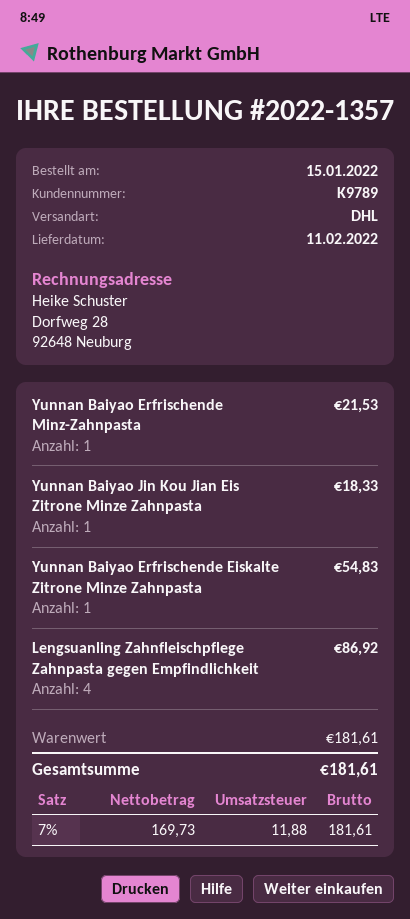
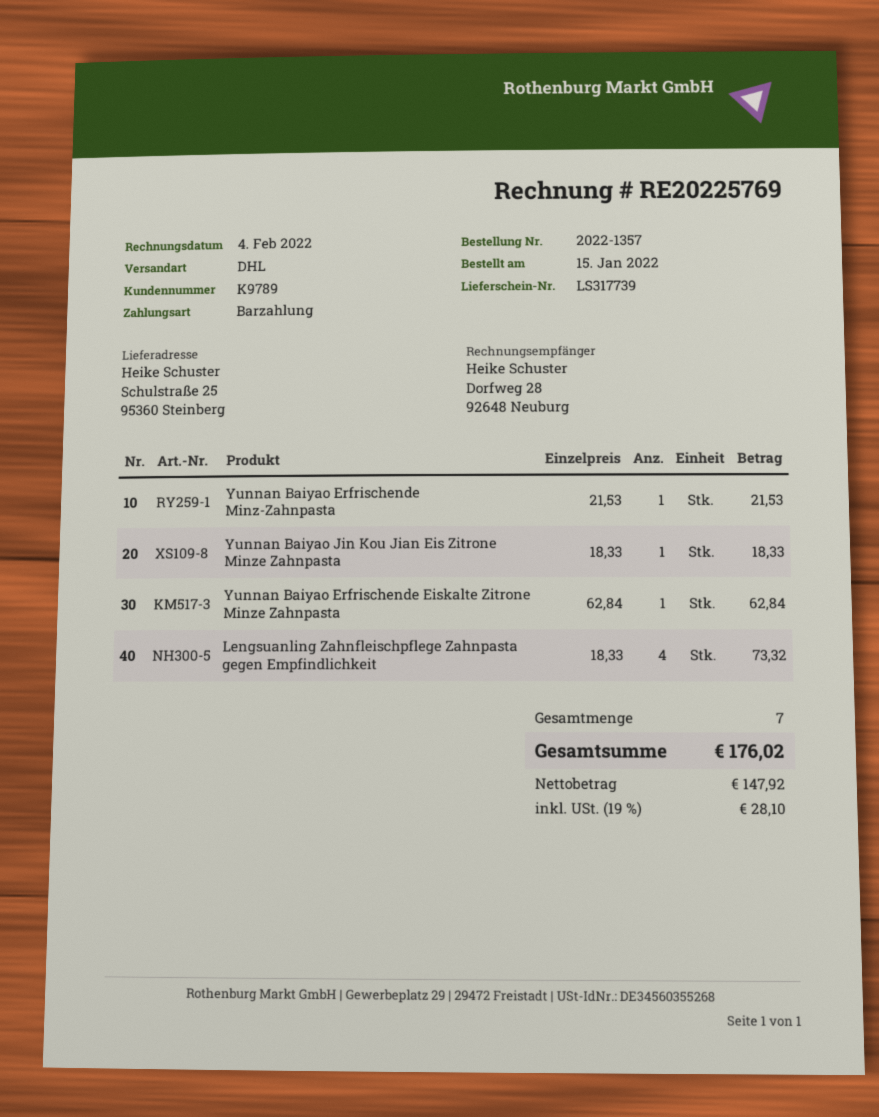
Yunnan Baiyao Erfrischende Eiskalte Zitrone Minze Zahnpasta: 1 for 54.83 -> 1 for 62.84
Lengsuanling Zahnfleischpflege Zahnpasta gegen Empfindlichkeit: 4 for 86.92 -> 4 for 73.32
net: 169.73 -> 147.92
tax: 7% = 11.88 -> 19% = 28.10
total: 181.61 -> 176.02

